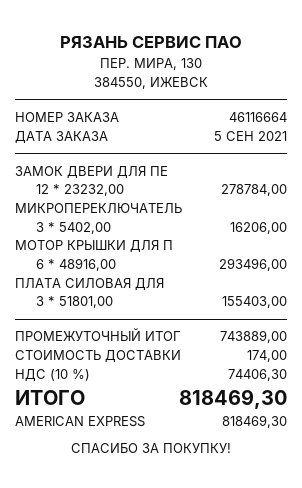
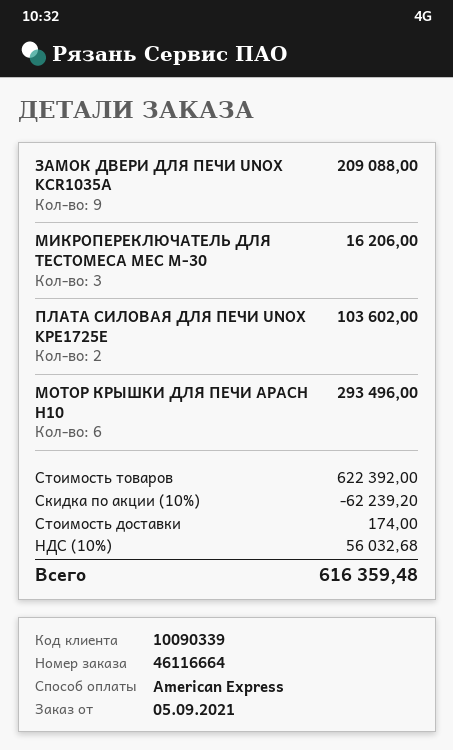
ЗАМОК ДВЕРИ ДЛЯ ПЕ: 12 for 278784.00 -> 9 for 209088.00
ПЛАТА СИЛОВАЯ ДЛЯ: 3 for 155403.00 -> 2 for 103602.00
subtotal: 743889.00 -> 622392.00
discount: none -> 10% = 62239.20
tax: 10% = 74406.30 -> 10% = 56032.68
total: 818469.30 -> 616359.48

